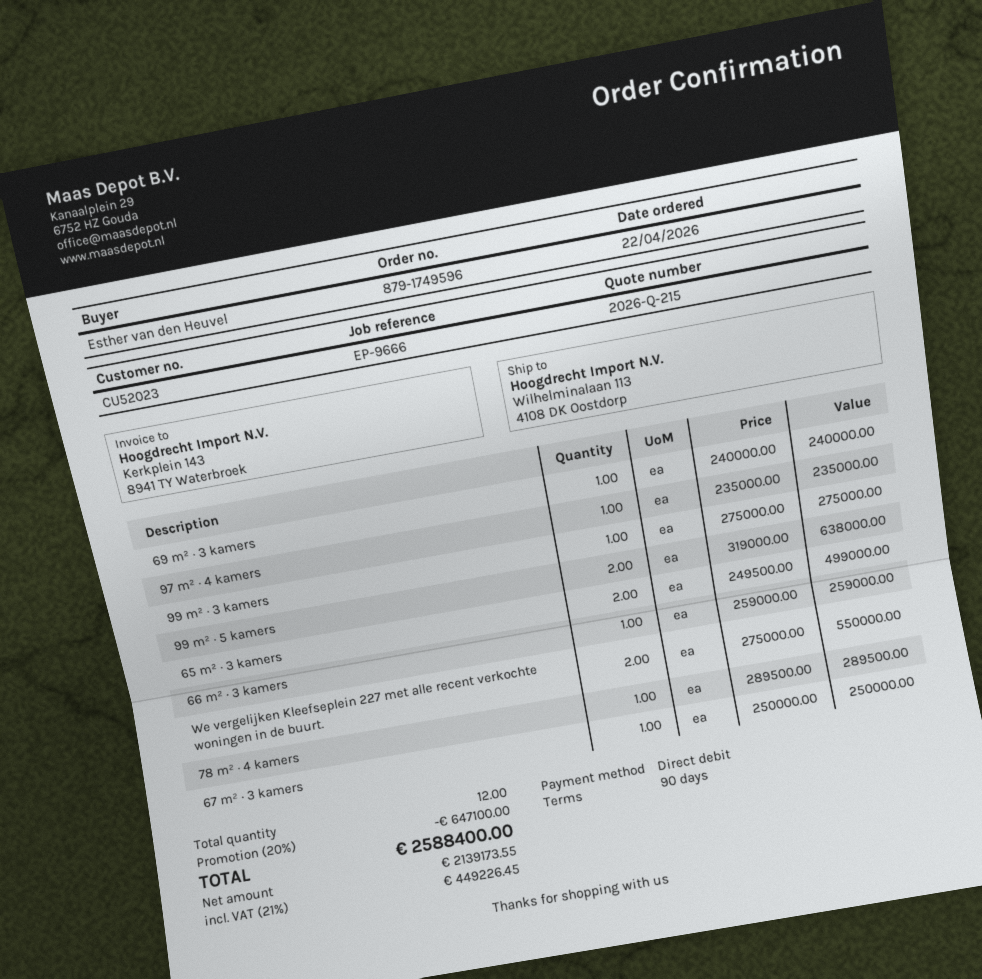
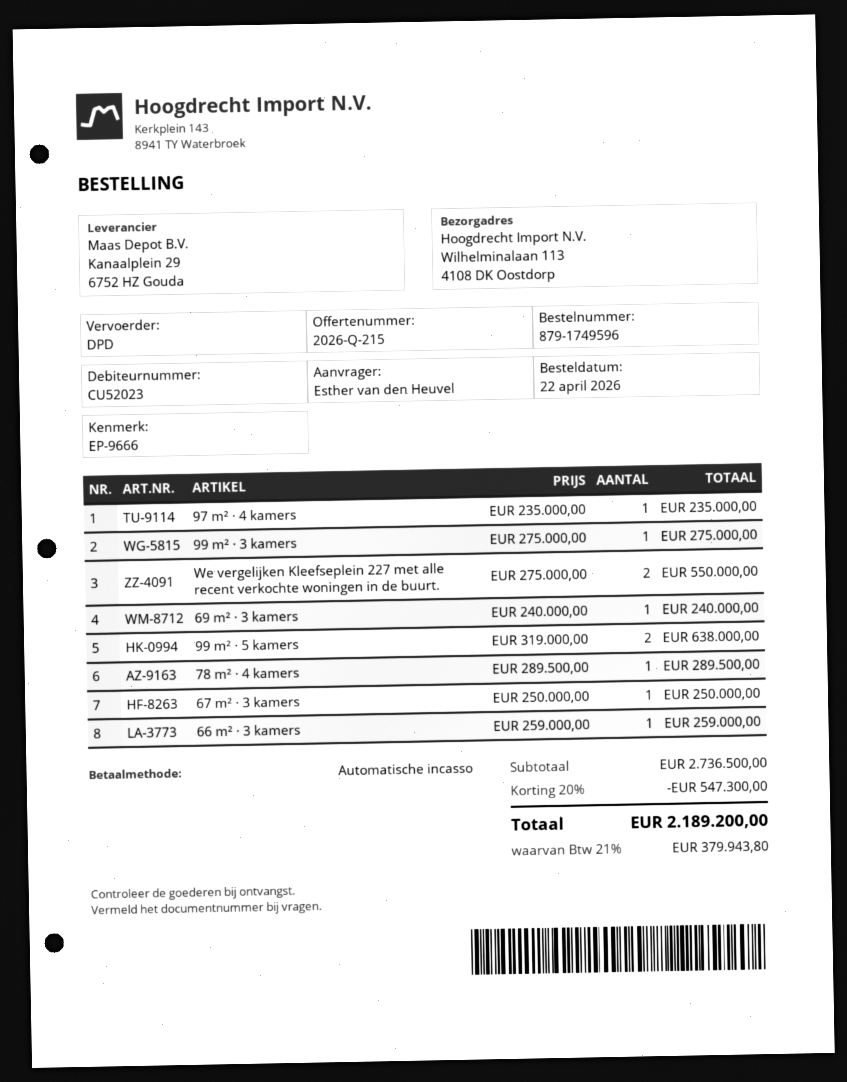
65 m² · 3 kamers: 2 x 249500.00 = 499000.00 -> none
discount: 20% = 647100.00 -> 20% = 547300.00
tax: 21% = 449226.45 -> 21% = 379943.80
total: 2588400.00 -> 2189200.00

